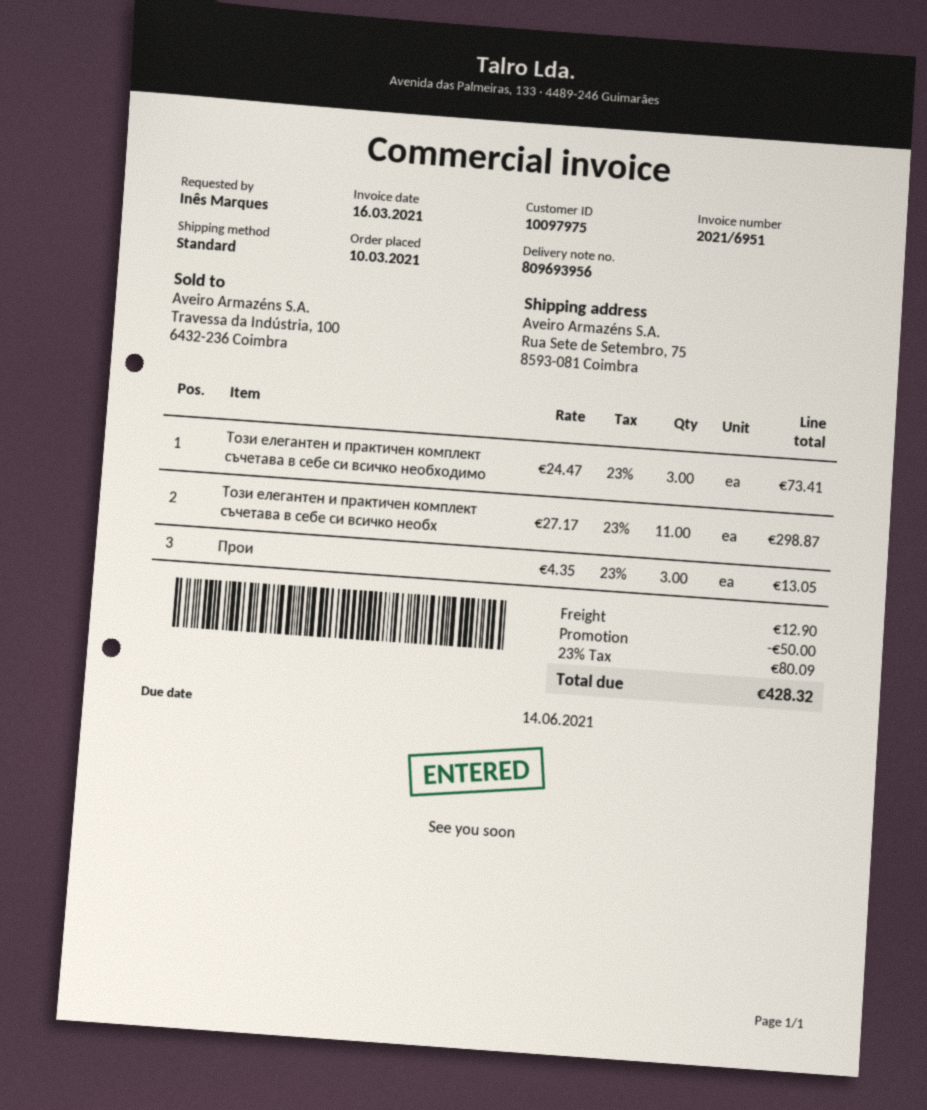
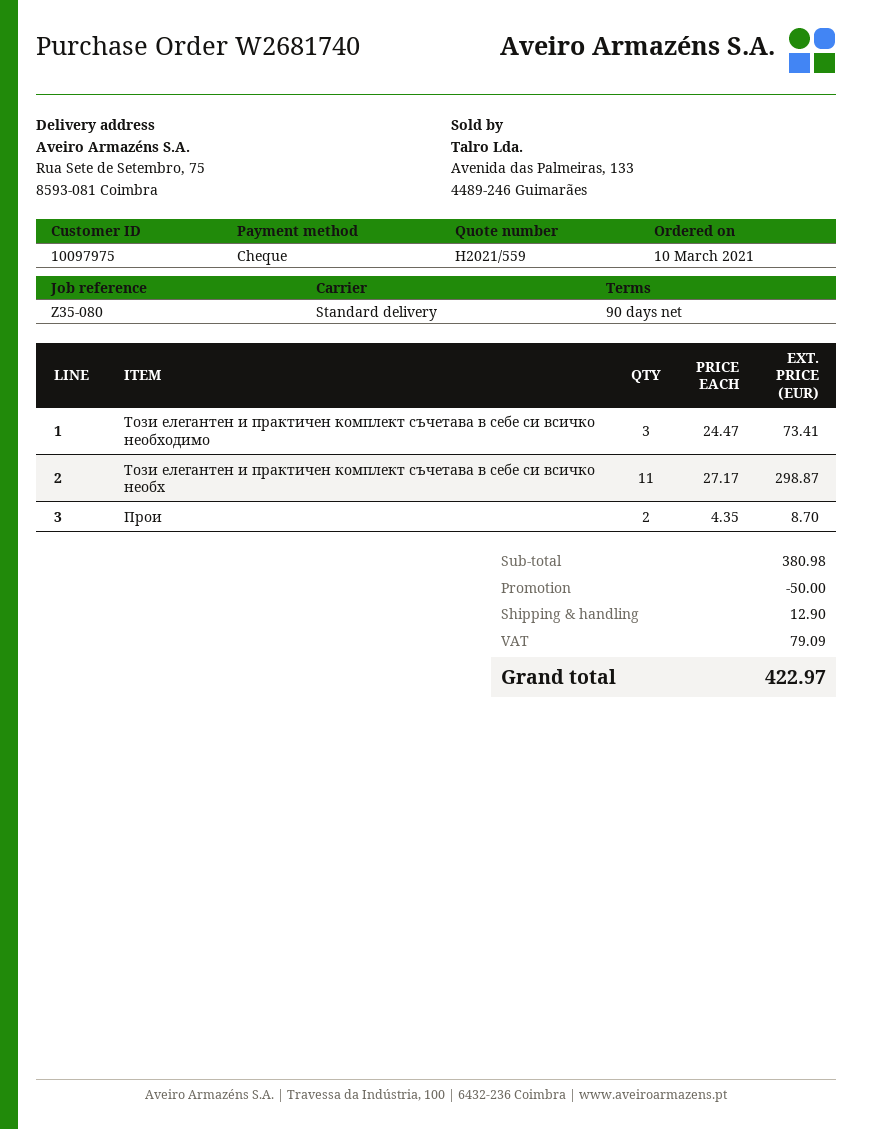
Прои: 3 x 4.35 = 13.05 -> 2 x 4.35 = 8.70
tax: 80.09 -> 79.09
total: 428.32 -> 422.97

